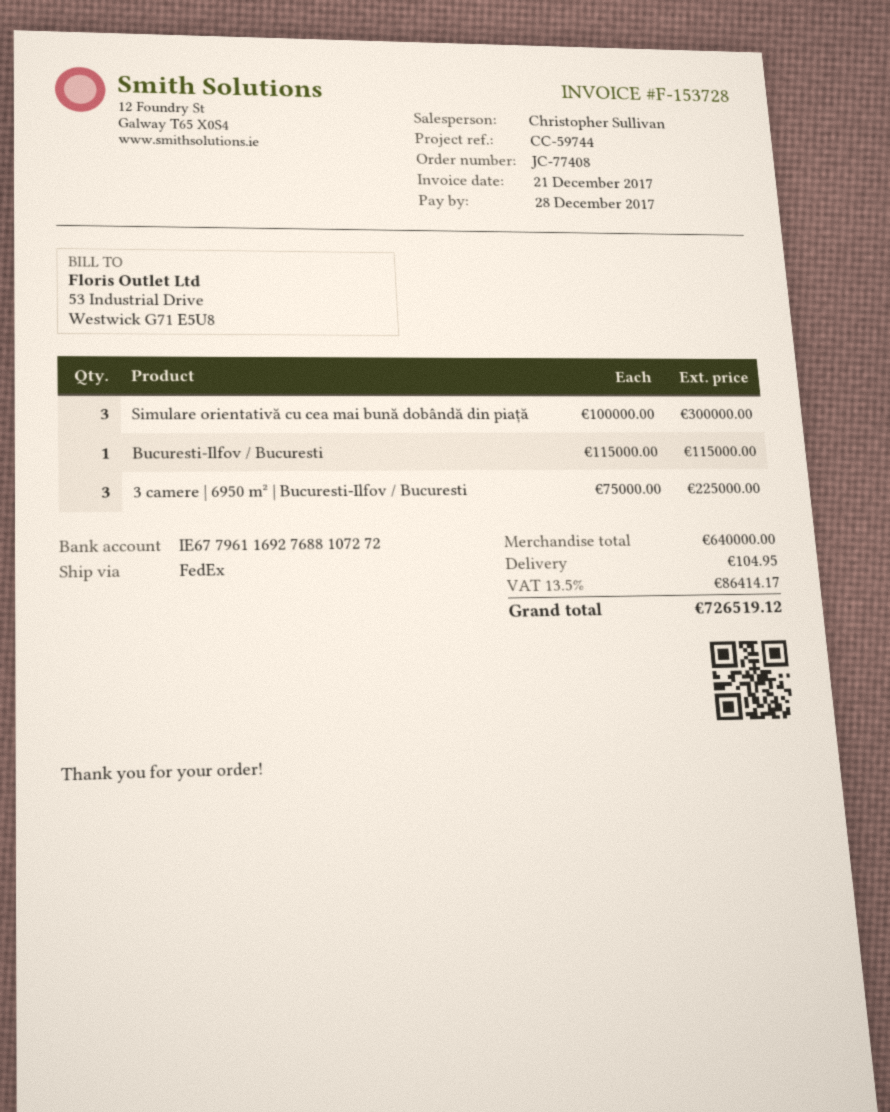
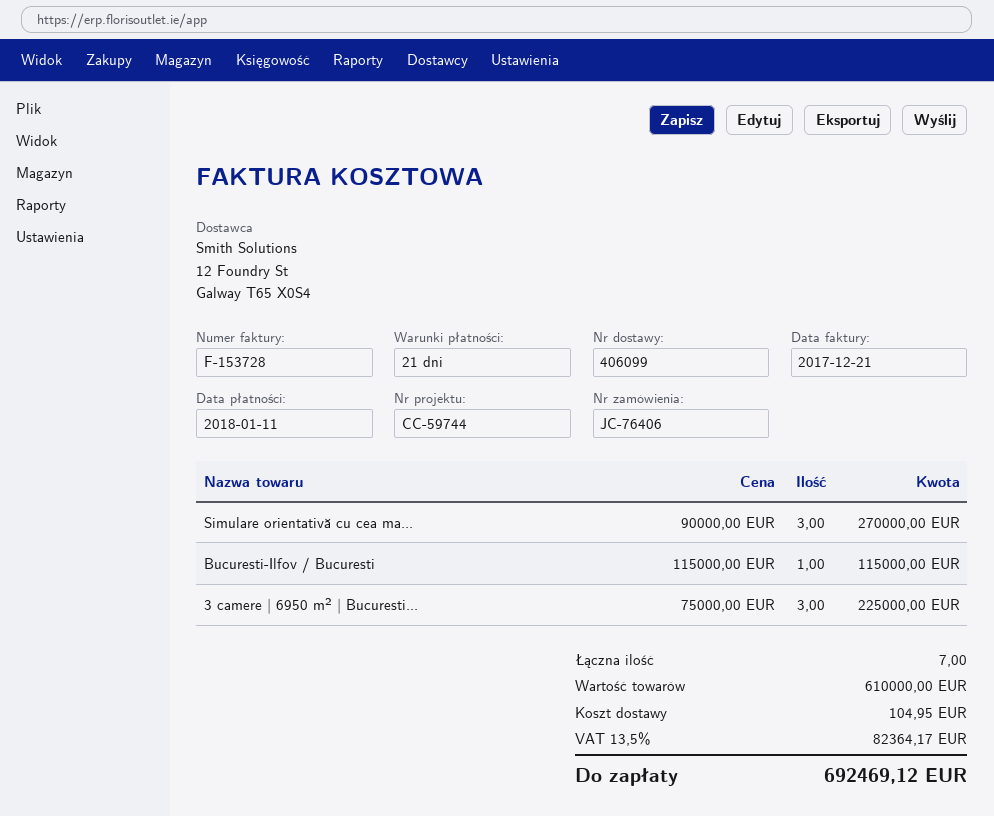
order number: JC-77408 -> JC-76406
due date: 2017-12-28 -> 2018-01-11
Simulare orientativă cu cea mai bună dobândă din piață: 3 x 100000.00 = 300000.00 -> 3 x 90000.00 = 270000.00
subtotal: 640000.00 -> 610000.00
tax: 13.5% = 86414.17 -> 13.5% = 82364.17
total: 726519.12 -> 692469.12

